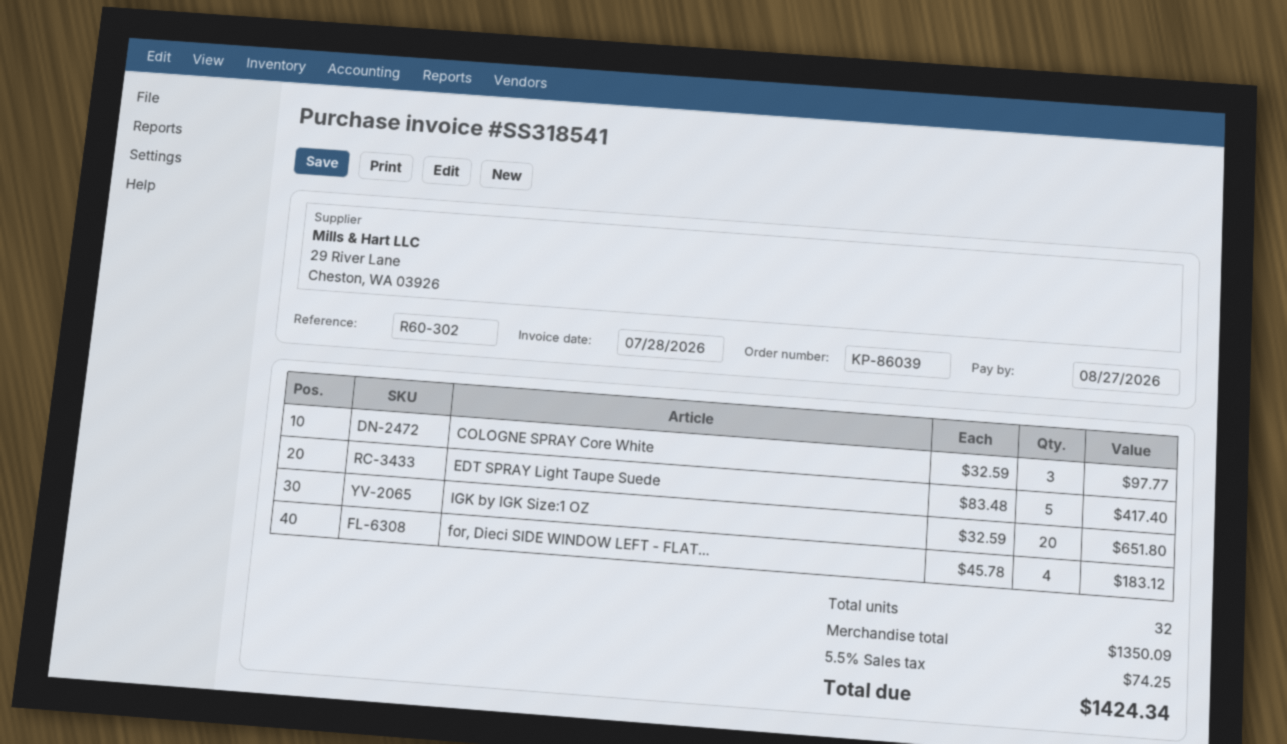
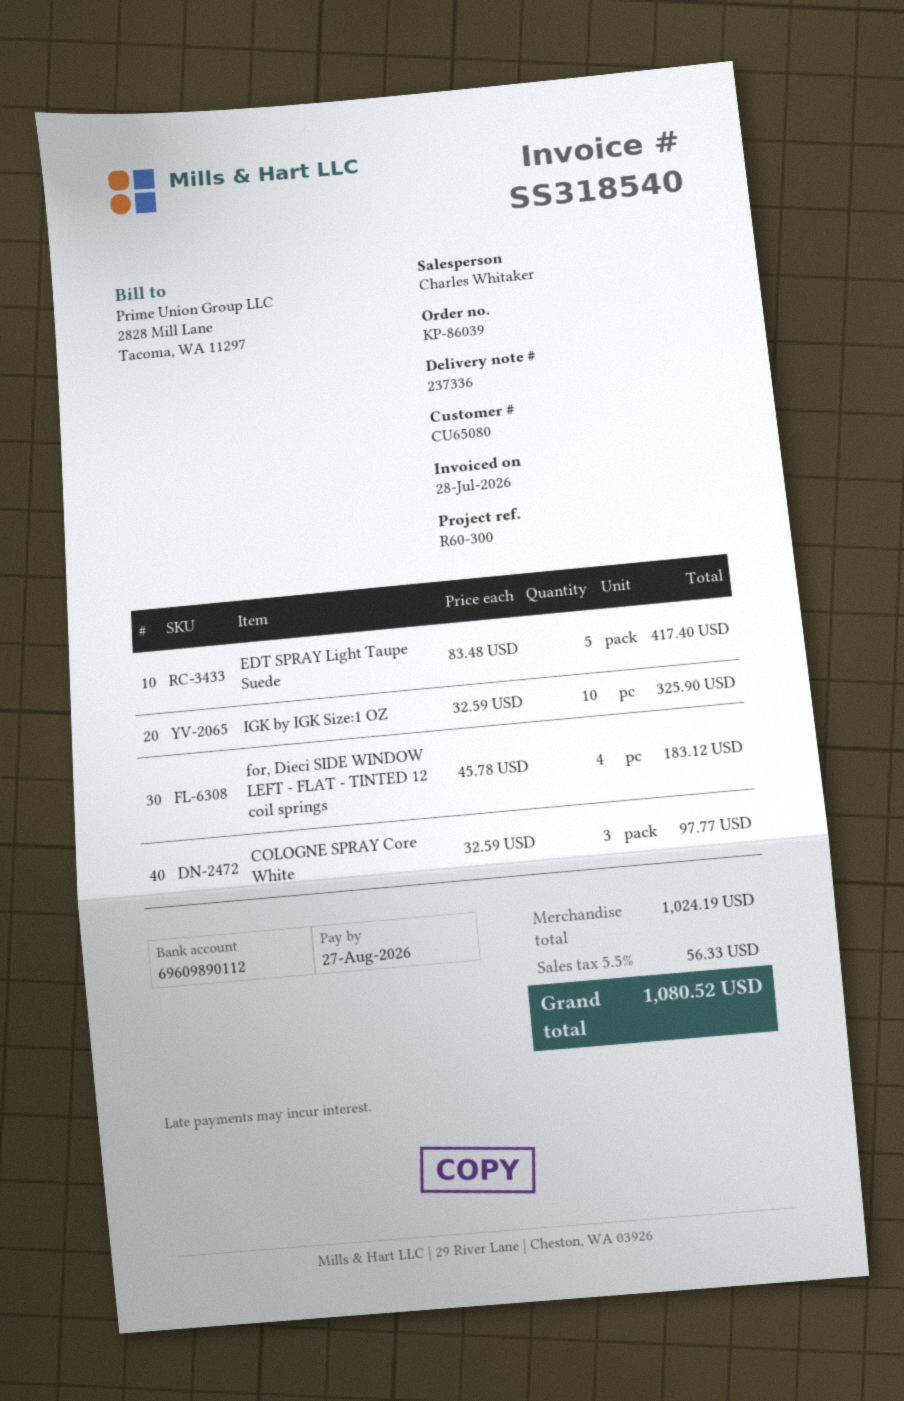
invoice number: SS318541 -> SS318540
reference: R60-302 -> R60-300
IGK by IGK Size:1 OZ: 20 x 32.59 = 651.80 -> 10 x 32.59 = 325.90
subtotal: 1350.09 -> 1024.19
tax: 5.5% = 74.25 -> 5.5% = 56.33
total: 1424.34 -> 1080.52

